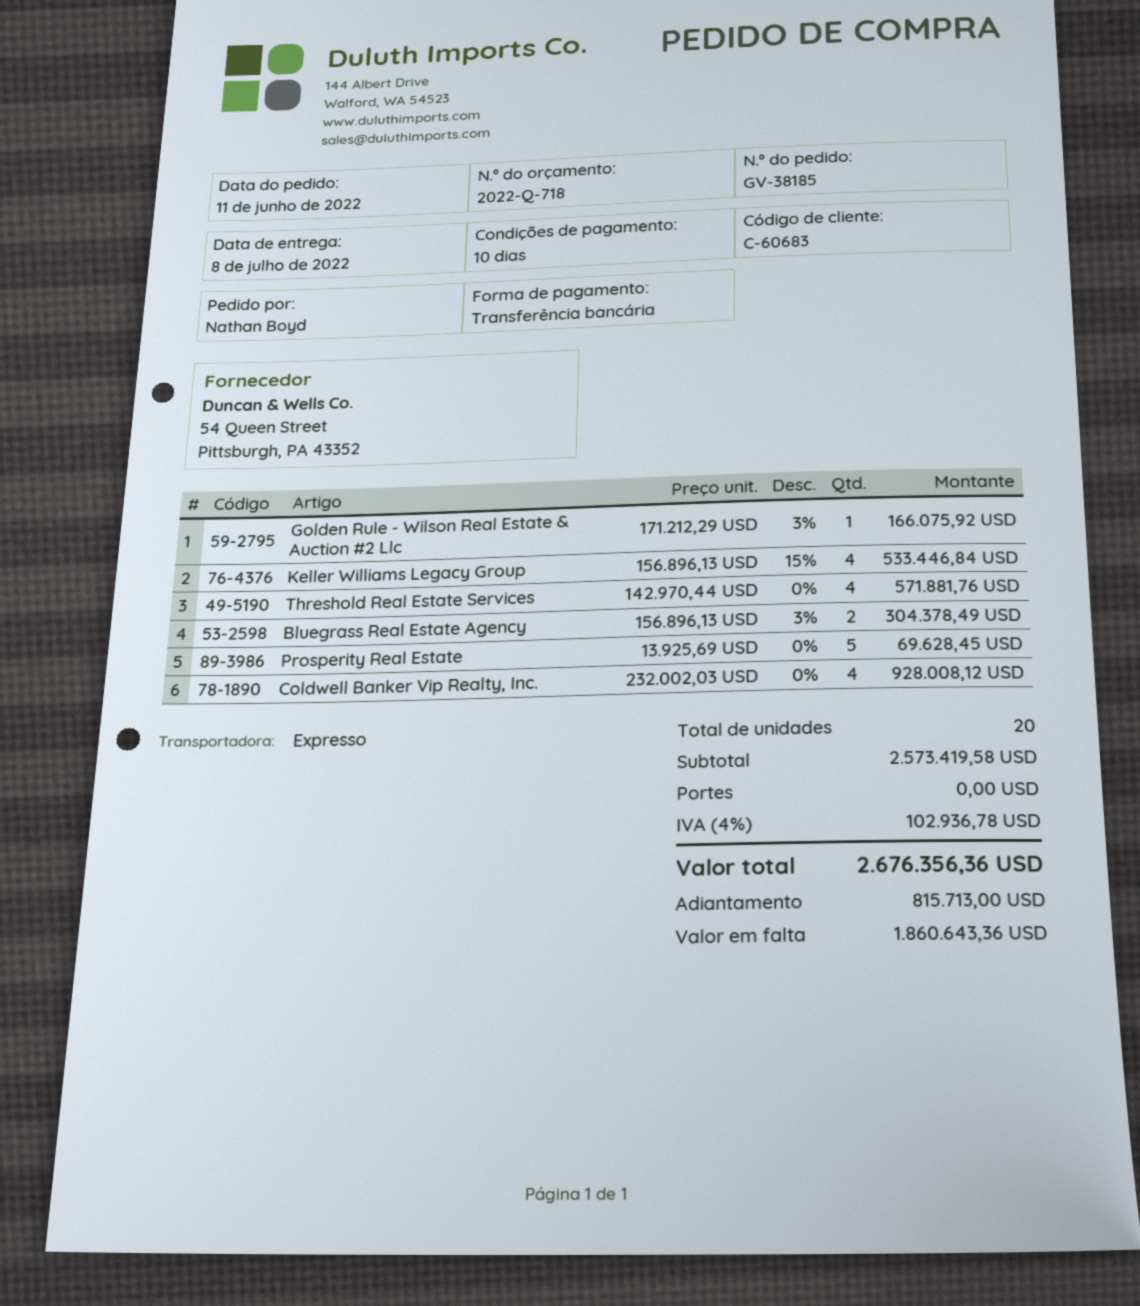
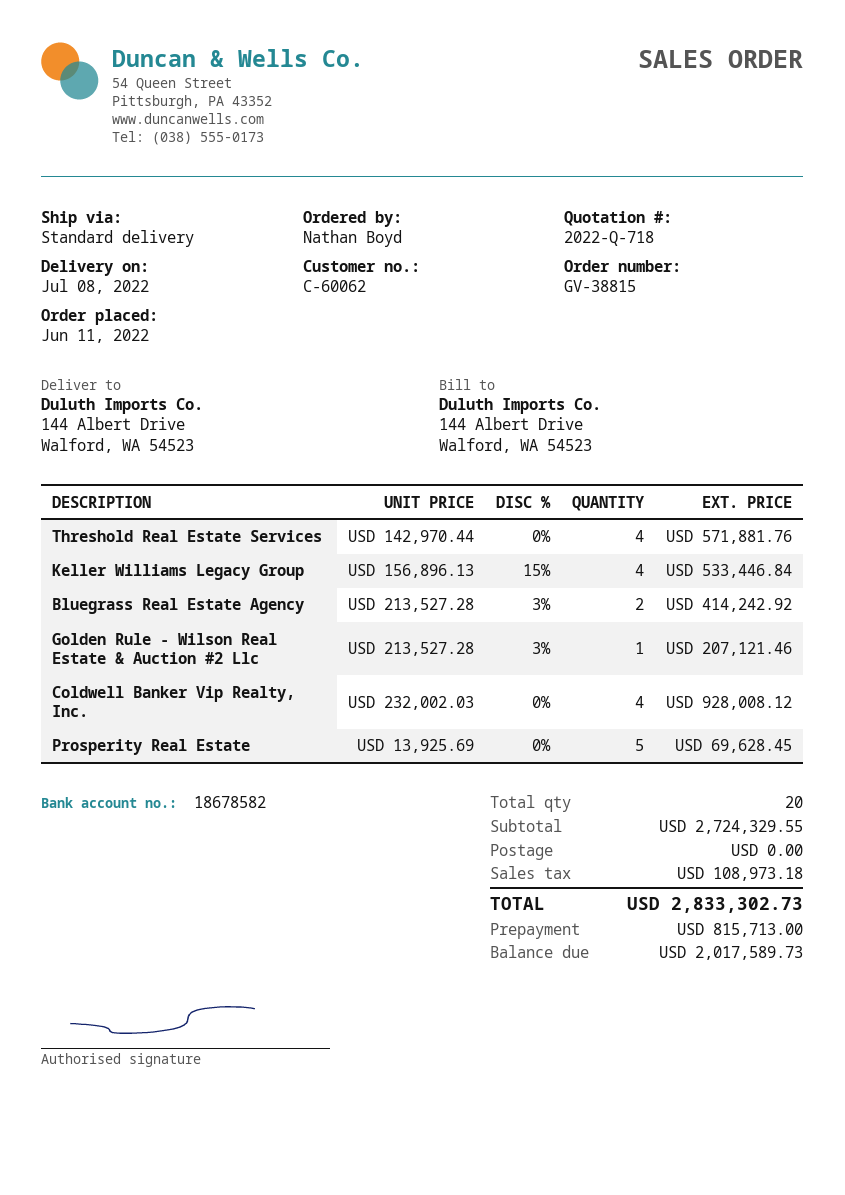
order number: GV-38185 -> GV-38815
customer number: C-60683 -> C-60062
shipping method: express -> standard
Golden Rule - Wilson Real Estate & Auction #2 Llc: 1 x 171212.29 - 3% = 166075.92 -> 1 x 213527.28 - 3% = 207121.46
Bluegrass Real Estate Agency: 2 x 156896.13 - 3% = 304378.49 -> 2 x 213527.28 - 3% = 414242.92
subtotal: 2573419.58 -> 2724329.55
tax: 102936.78 -> 108973.18
total: 2676356.36 -> 2833302.73
balance: 1860643.36 -> 2017589.73

